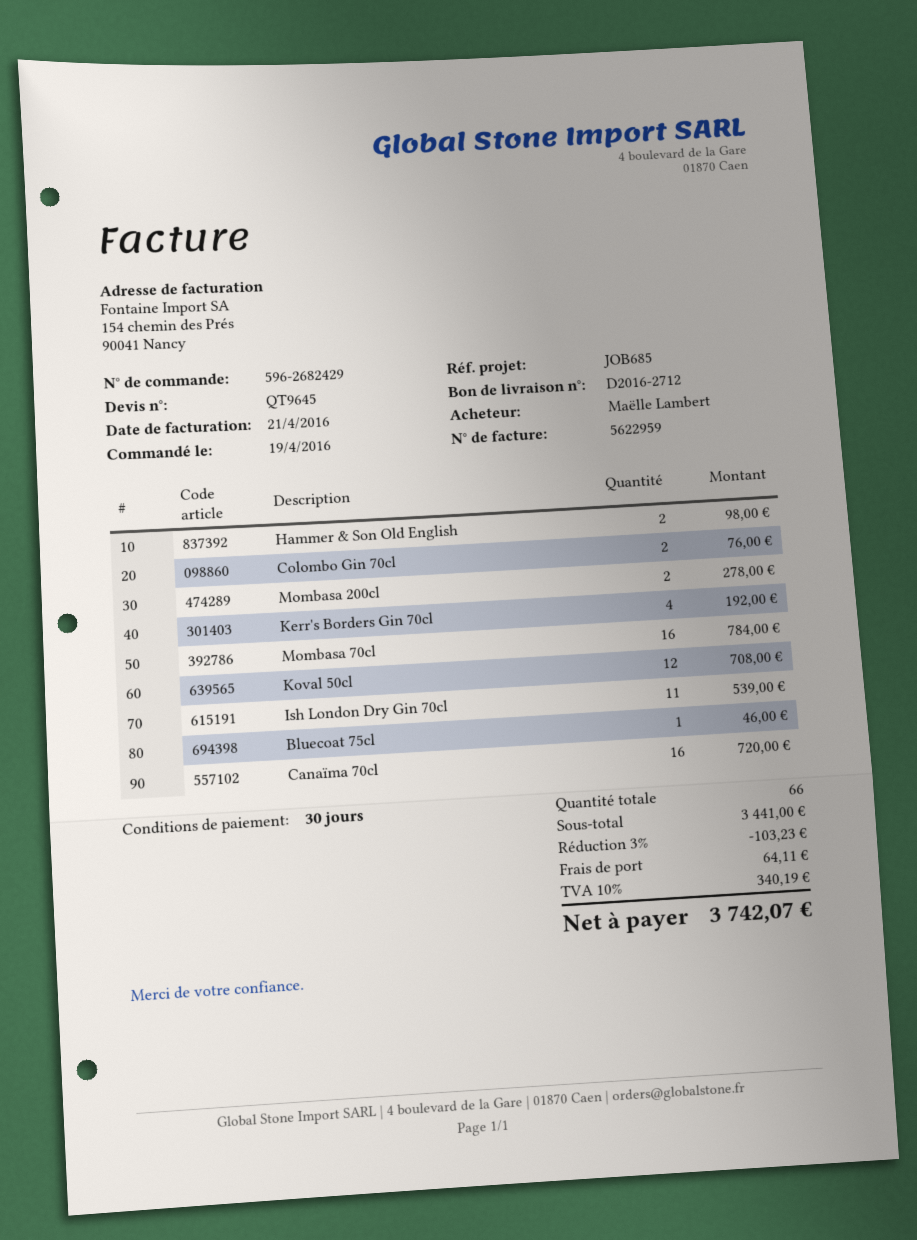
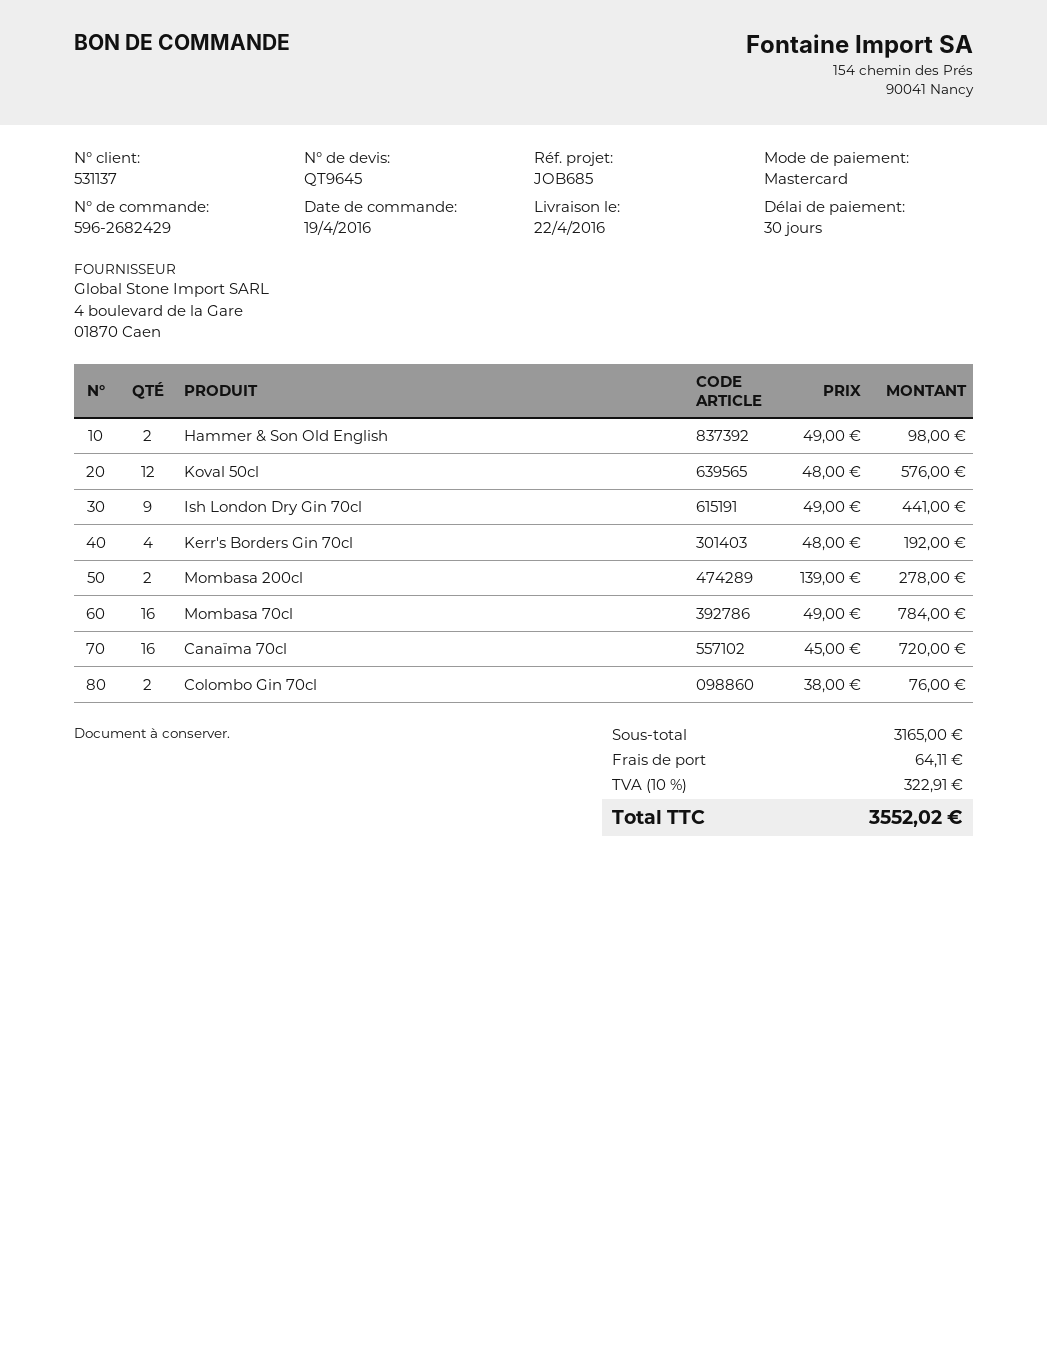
Koval 50cl: 12 for 708.00 -> 12 for 576.00
Ish London Dry Gin 70cl: 11 for 539.00 -> 9 for 441.00
Bluecoat 75cl: 1 for 46.00 -> none
subtotal: 3441.00 -> 3165.00
discount: 3% = 103.23 -> none
tax: 10% = 340.19 -> 10% = 322.91
total: 3742.07 -> 3552.02

